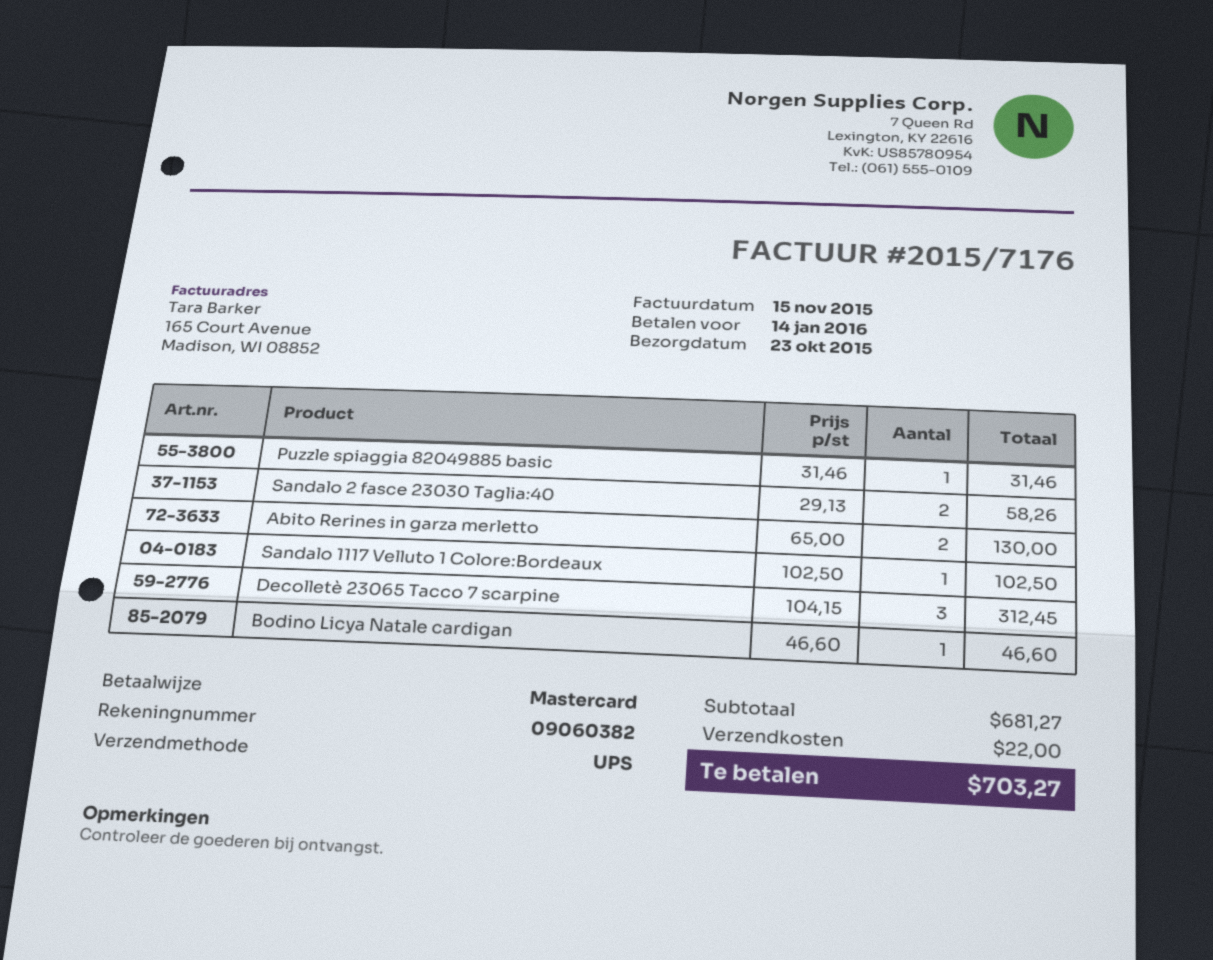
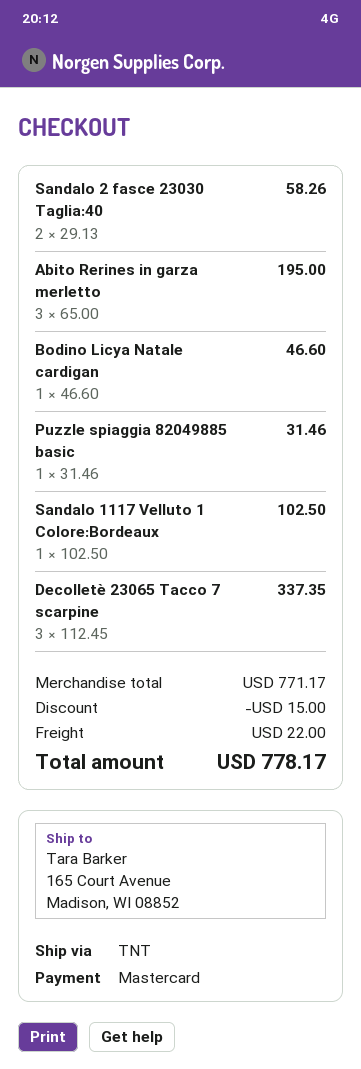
shipping method: UPS -> TNT
Abito Rerines in garza merletto: 2 x 65.00 = 130.00 -> 3 x 65.00 = 195.00
Decolletè 23065 Tacco 7 scarpine: 3 x 104.15 = 312.45 -> 3 x 112.45 = 337.35
subtotal: 681.27 -> 771.17
discount: none -> 15.00
total: 703.27 -> 778.17

